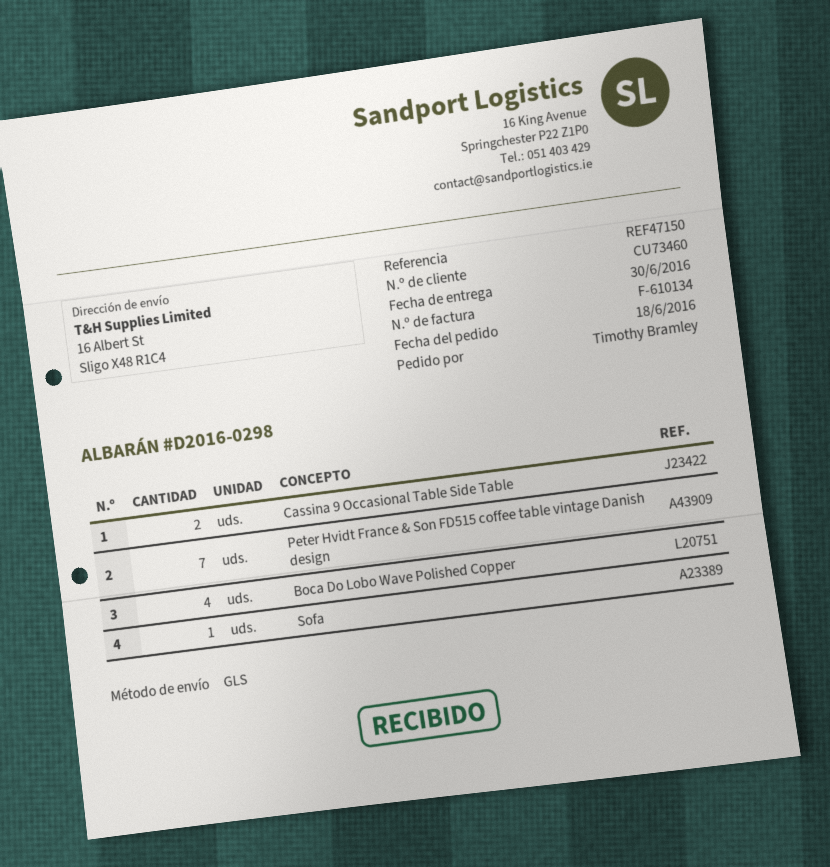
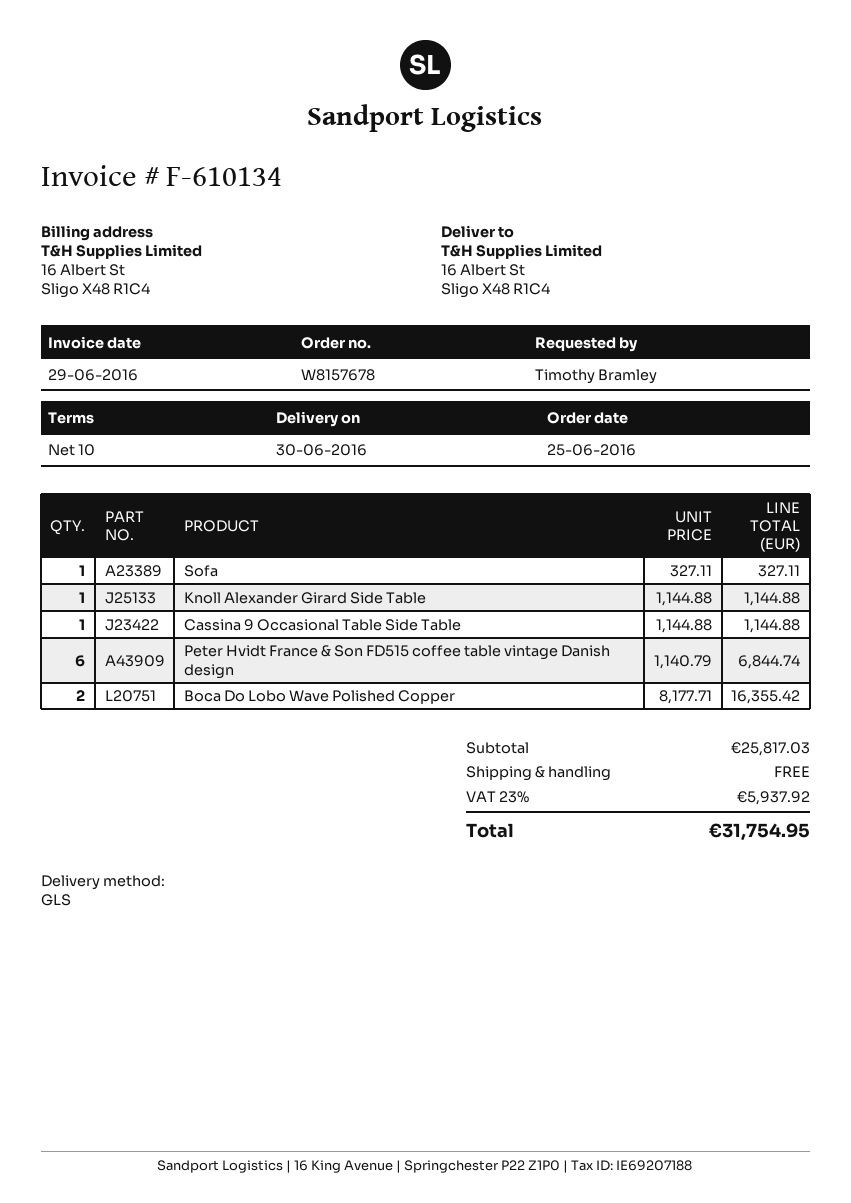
order date: 2016-06-18 -> 2016-06-25
Cassina 9 Occasional Table Side Table: 2 -> 1
Peter Hvidt France & Son FD515 coffee table vintage Danish design: 7 -> 6
Boca Do Lobo Wave Polished Copper: 4 -> 2
Knoll Alexander Girard Side Table: none -> 1

